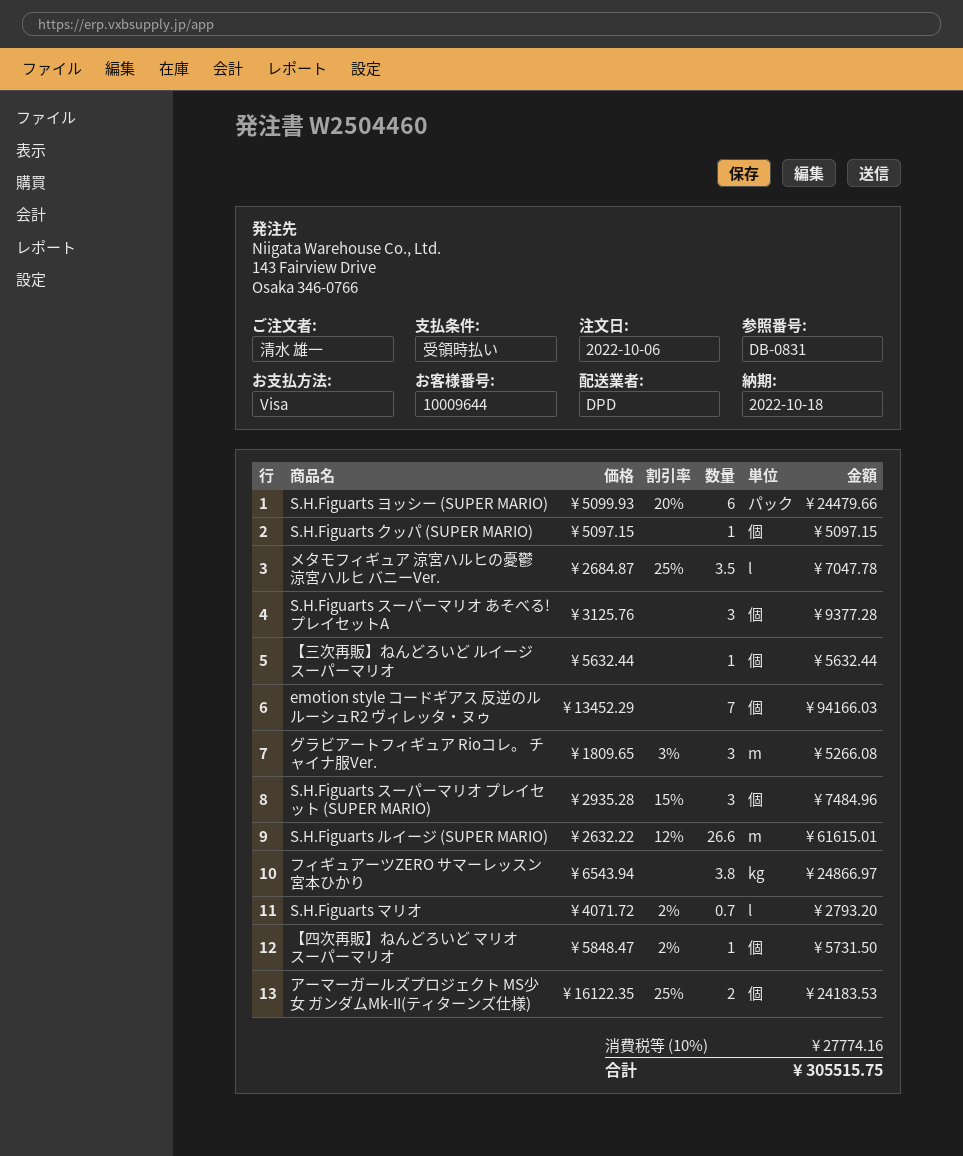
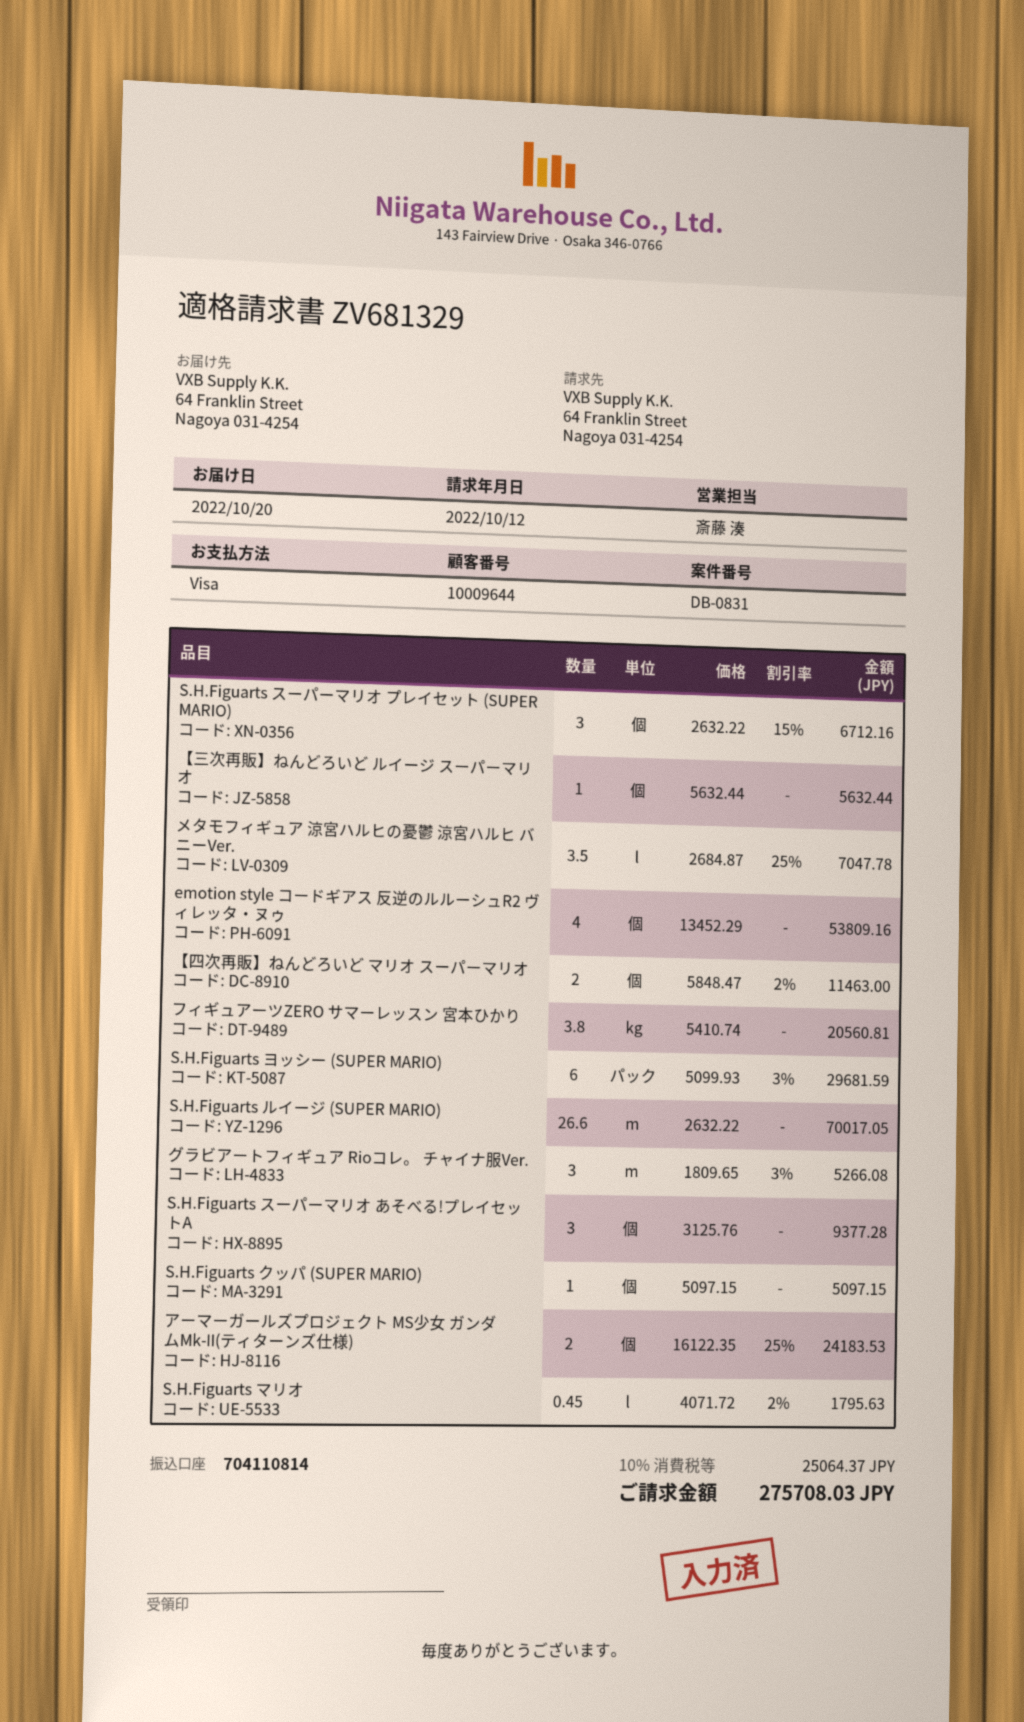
delivery date: 2022-10-18 -> 2022-10-20
S.H.Figuarts ヨッシー (SUPER MARIO): 6 x 5099.93 - 20% = 24479.66 -> 6 x 5099.93 - 3% = 29681.59
emotion style コードギアス 反逆のルルーシュR2 ヴィレッタ・ヌゥ: 7 x 13452.29 = 94166.03 -> 4 x 13452.29 = 53809.16
S.H.Figuarts スーパーマリオ プレイセット (SUPER MARIO): 3 x 2935.28 - 15% = 7484.96 -> 3 x 2632.22 - 15% = 6712.16
S.H.Figuarts ルイージ (SUPER MARIO): 26.6 x 2632.22 - 12% = 61615.01 -> 26.6 x 2632.22 = 70017.05
フィギュアーツZERO サマーレッスン 宮本ひかり: 3.8 x 6543.94 = 24866.97 -> 3.8 x 5410.74 = 20560.81
S.H.Figuarts マリオ: 0.7 x 4071.72 - 2% = 2793.20 -> 0.45 x 4071.72 - 2% = 1795.63
【四次再販】ねんどろいど マリオ スーパーマリオ: 1 x 5848.47 - 2% = 5731.50 -> 2 x 5848.47 - 2% = 11463.00
tax: 10% = 27774.16 -> 10% = 25064.37
total: 305515.75 -> 275708.03

